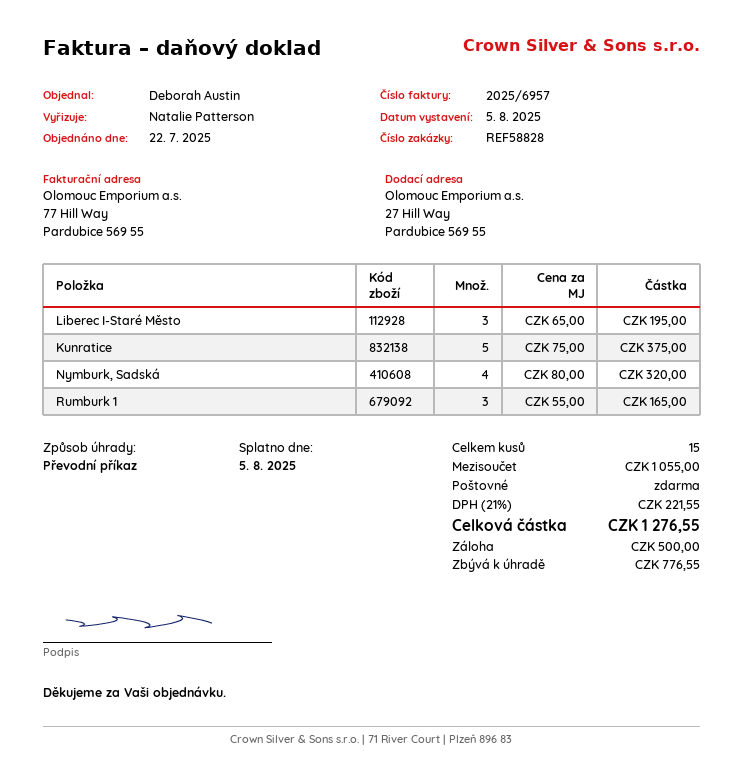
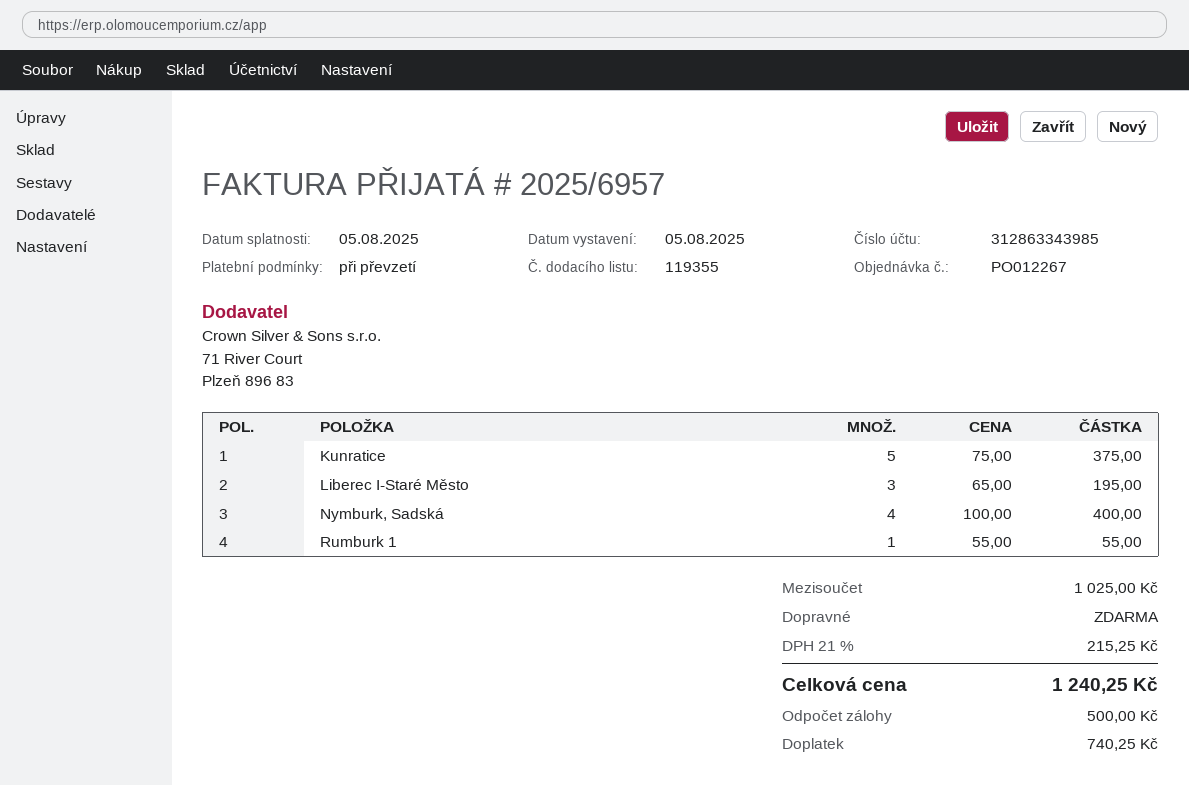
Nymburk, Sadská: 4 x 80.00 = 320.00 -> 4 x 100.00 = 400.00
Rumburk 1: 3 x 55.00 = 165.00 -> 1 x 55.00 = 55.00
subtotal: 1055.00 -> 1025.00
tax: 21% = 221.55 -> 21% = 215.25
total: 1276.55 -> 1240.25
balance: 776.55 -> 740.25

